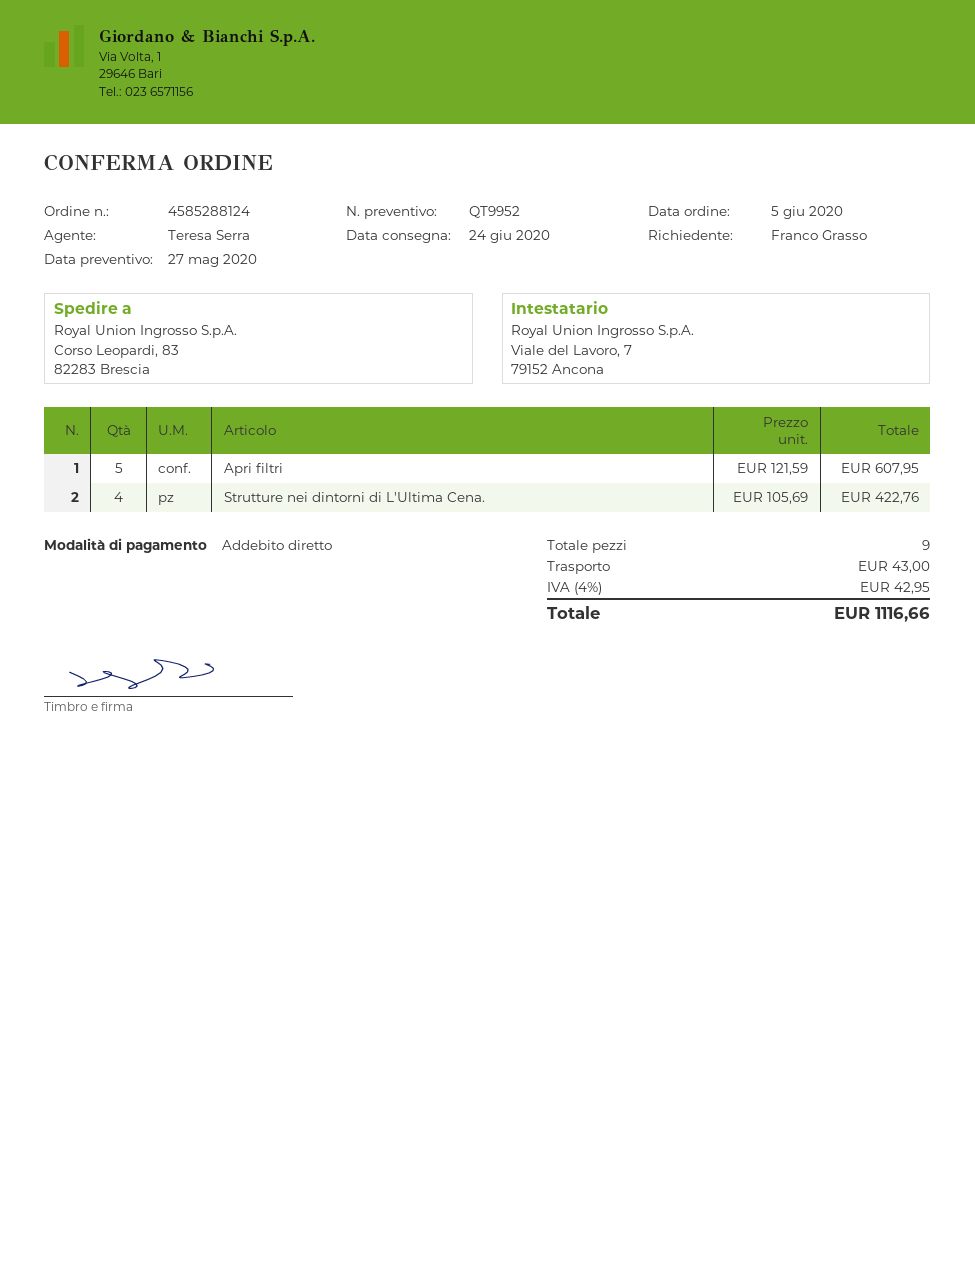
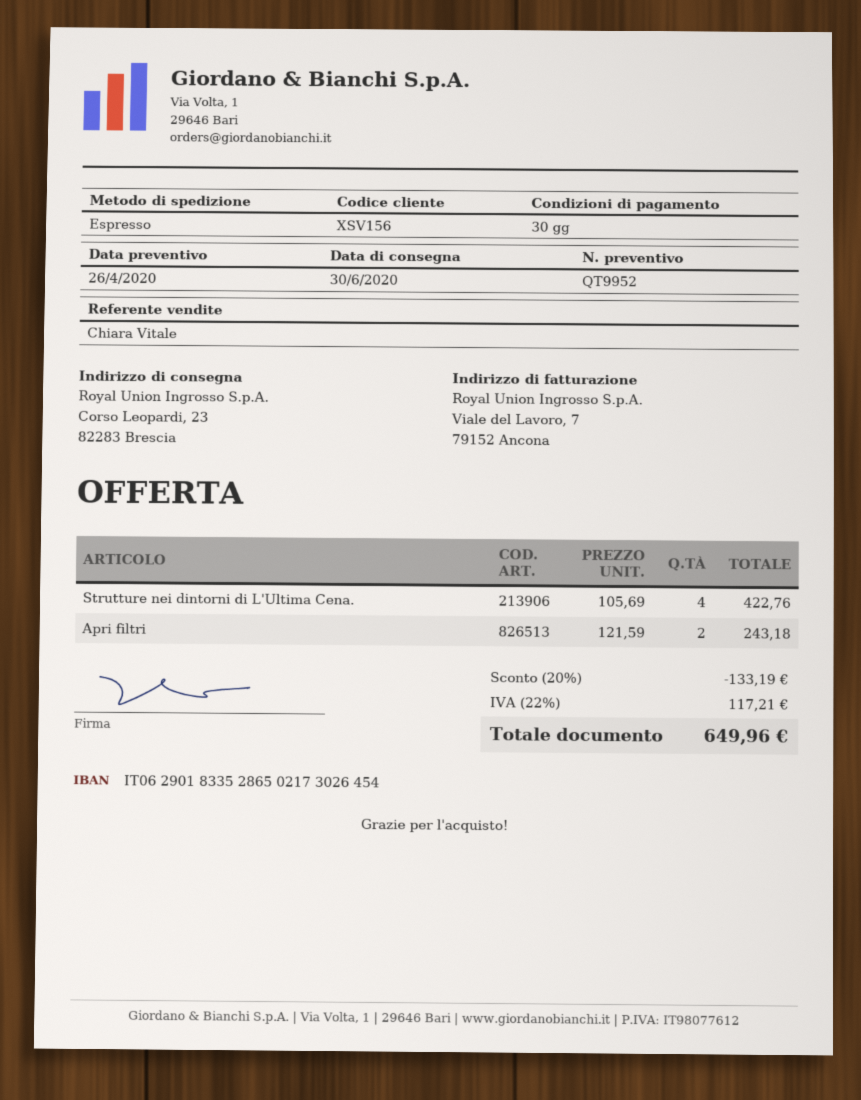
quote date: 2020-05-27 -> 2020-04-26
delivery date: 2020-06-24 -> 2020-06-30
sales rep: Teresa Serra -> Chiara Vitale
ship to: Corso Leopardi, 83, 82283 Brescia -> Corso Leopardi, 23, 82283 Brescia
Apri filtri: 5 x 121.59 = 607.95 -> 2 x 121.59 = 243.18
discount: none -> 20% = 133.19
shipping: 43.00 -> none
tax: 4% = 42.95 -> 22% = 117.21
total: 1116.66 -> 649.96

